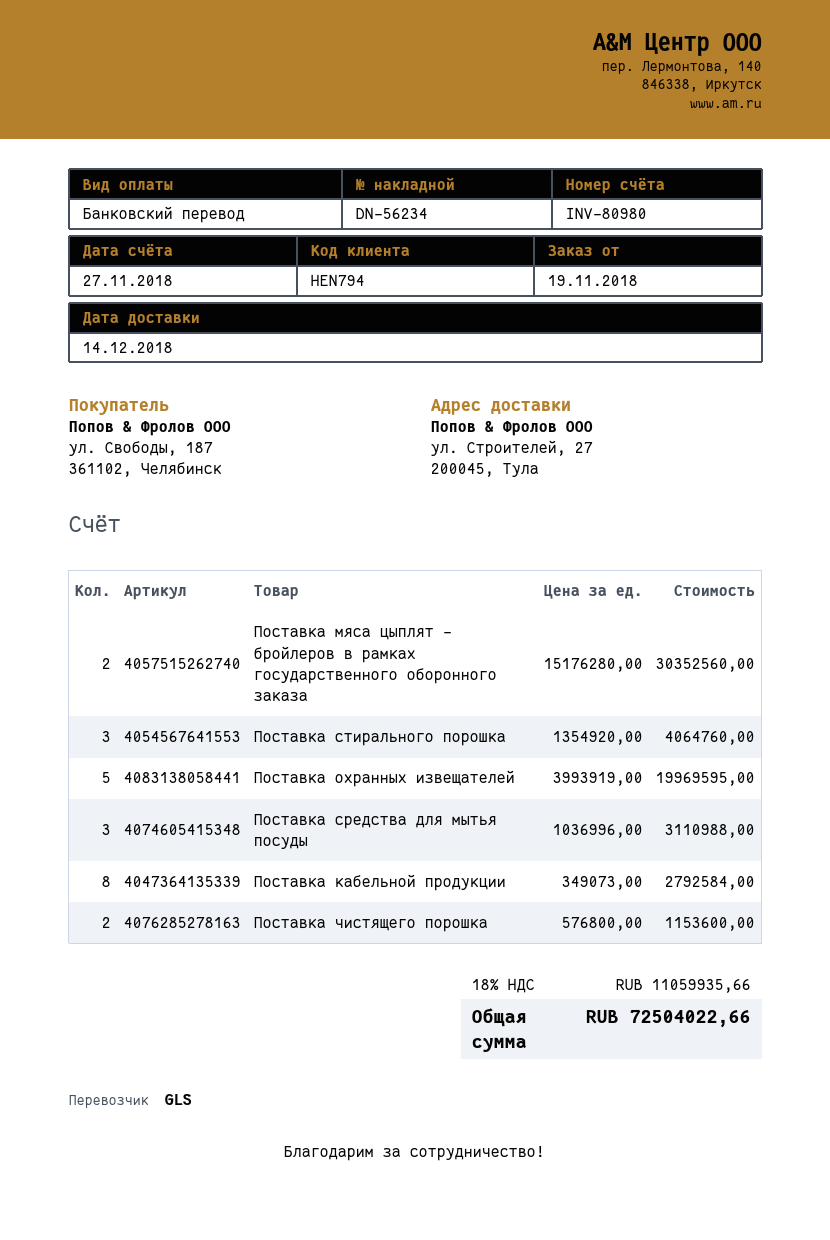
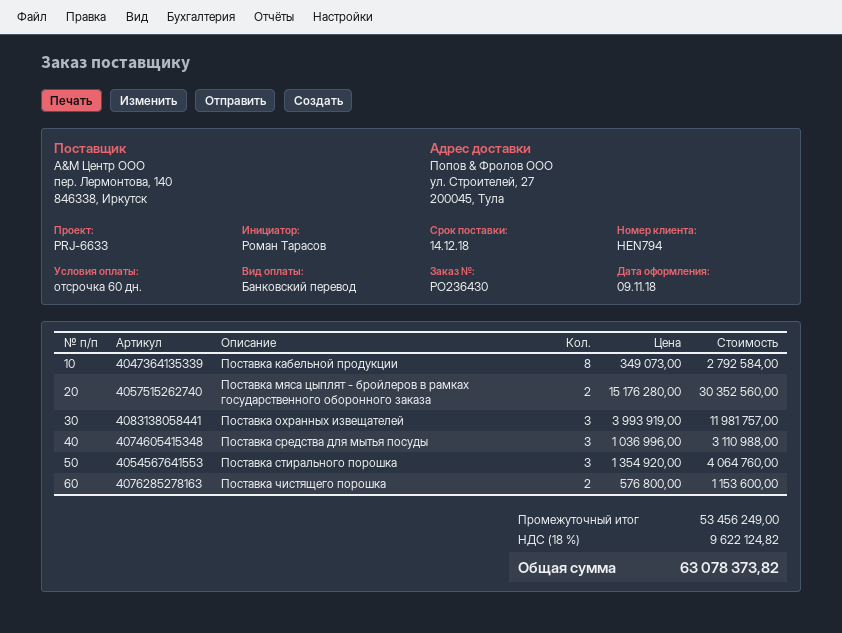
order date: 2018-11-19 -> 2018-11-09
Поставка охранных извещателей: 5 x 3993919.00 = 19969595.00 -> 3 x 3993919.00 = 11981757.00
tax: 18% = 11059935.66 -> 18% = 9622124.82
total: 72504022.66 -> 63078373.82

